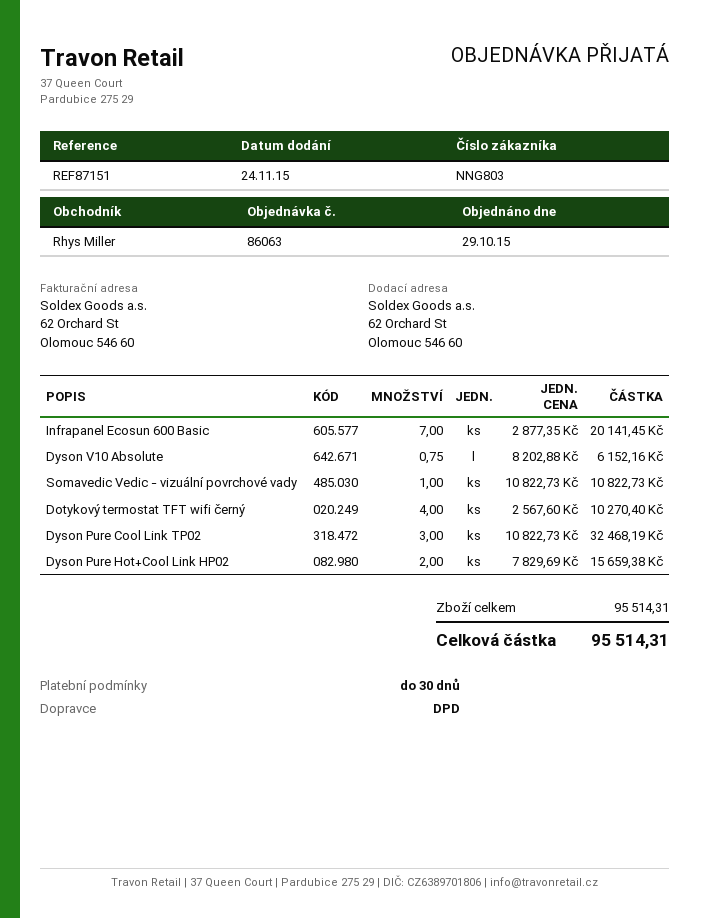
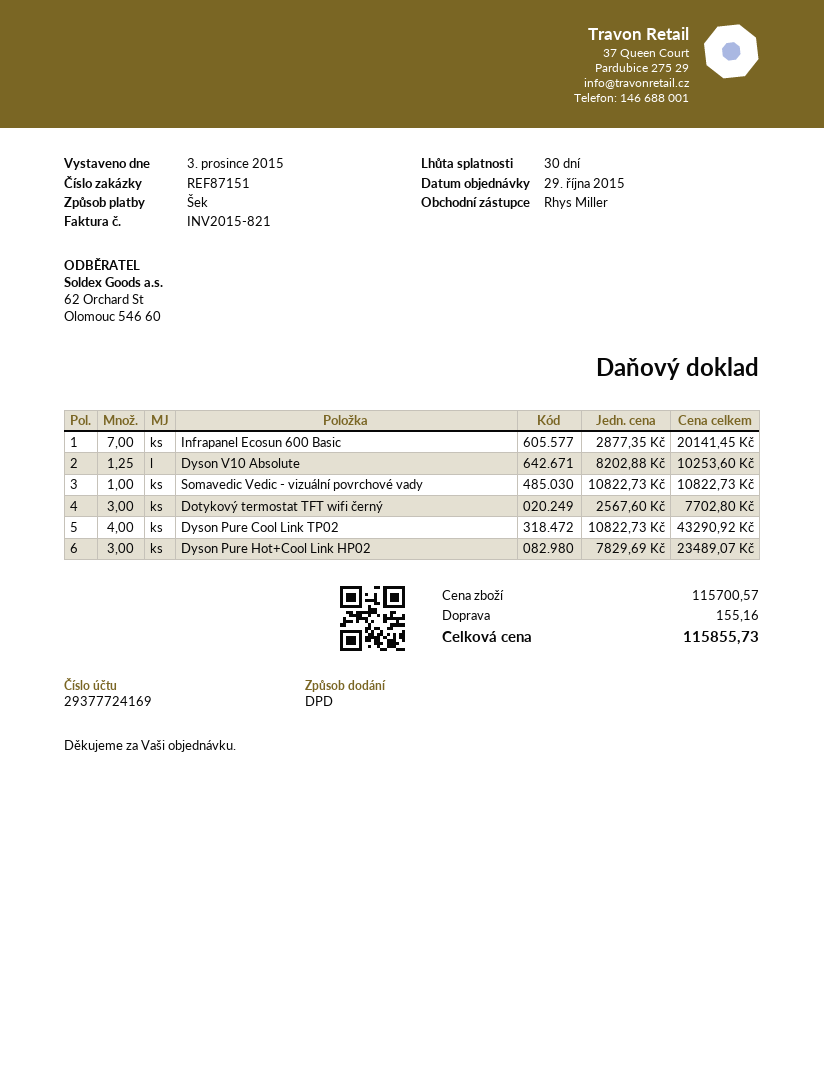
Dyson V10 Absolute: 0.75 x 8202.88 = 6152.16 -> 1.25 x 8202.88 = 10253.60
Dotykový termostat TFT wifi černý: 4 x 2567.60 = 10270.40 -> 3 x 2567.60 = 7702.80
Dyson Pure Cool Link TP02: 3 x 10822.73 = 32468.19 -> 4 x 10822.73 = 43290.92
Dyson Pure Hot+Cool Link HP02: 2 x 7829.69 = 15659.38 -> 3 x 7829.69 = 23489.07
subtotal: 95514.31 -> 115700.57
shipping: none -> 155.16
total: 95514.31 -> 115855.73

